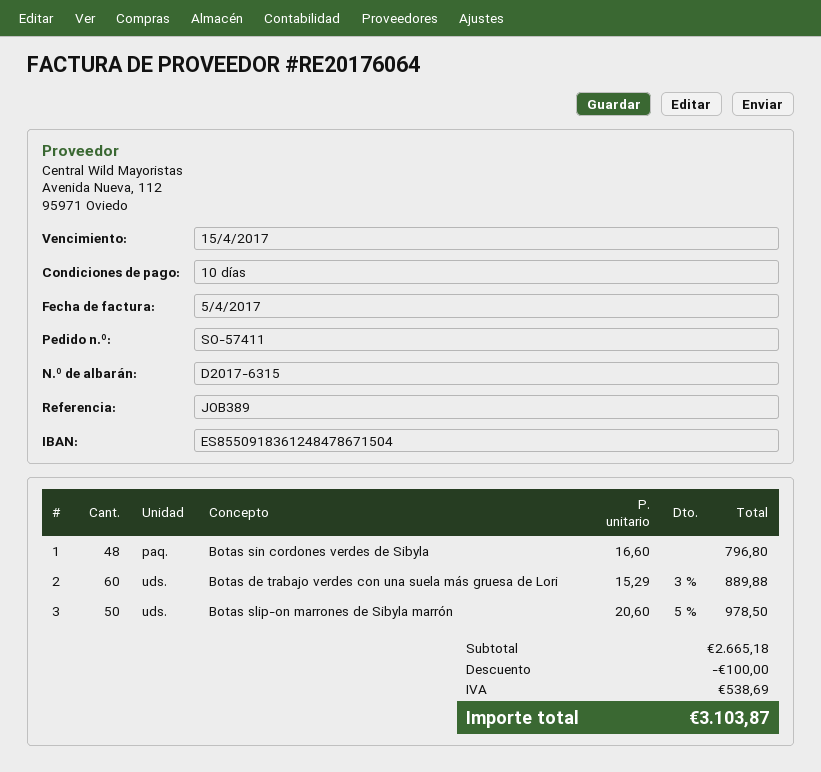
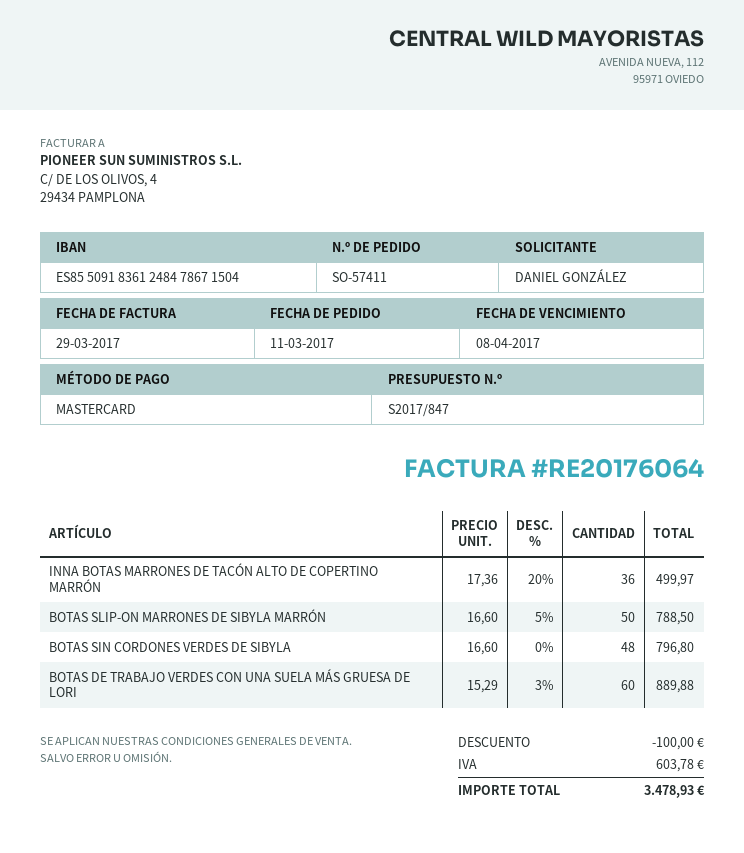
invoice date: 2017-04-05 -> 2017-03-29
due date: 2017-04-15 -> 2017-04-08
Botas slip-on marrones de Sibyla marrón: 50 x 20.60 - 5% = 978.50 -> 50 x 16.60 - 5% = 788.50
INNA BOTAS MARRONES DE TACÓN ALTO DE COPERTINO MARRÓN: none -> 36 x 17.36 - 20% = 499.97
tax: 538.69 -> 603.78
total: 3103.87 -> 3478.93

